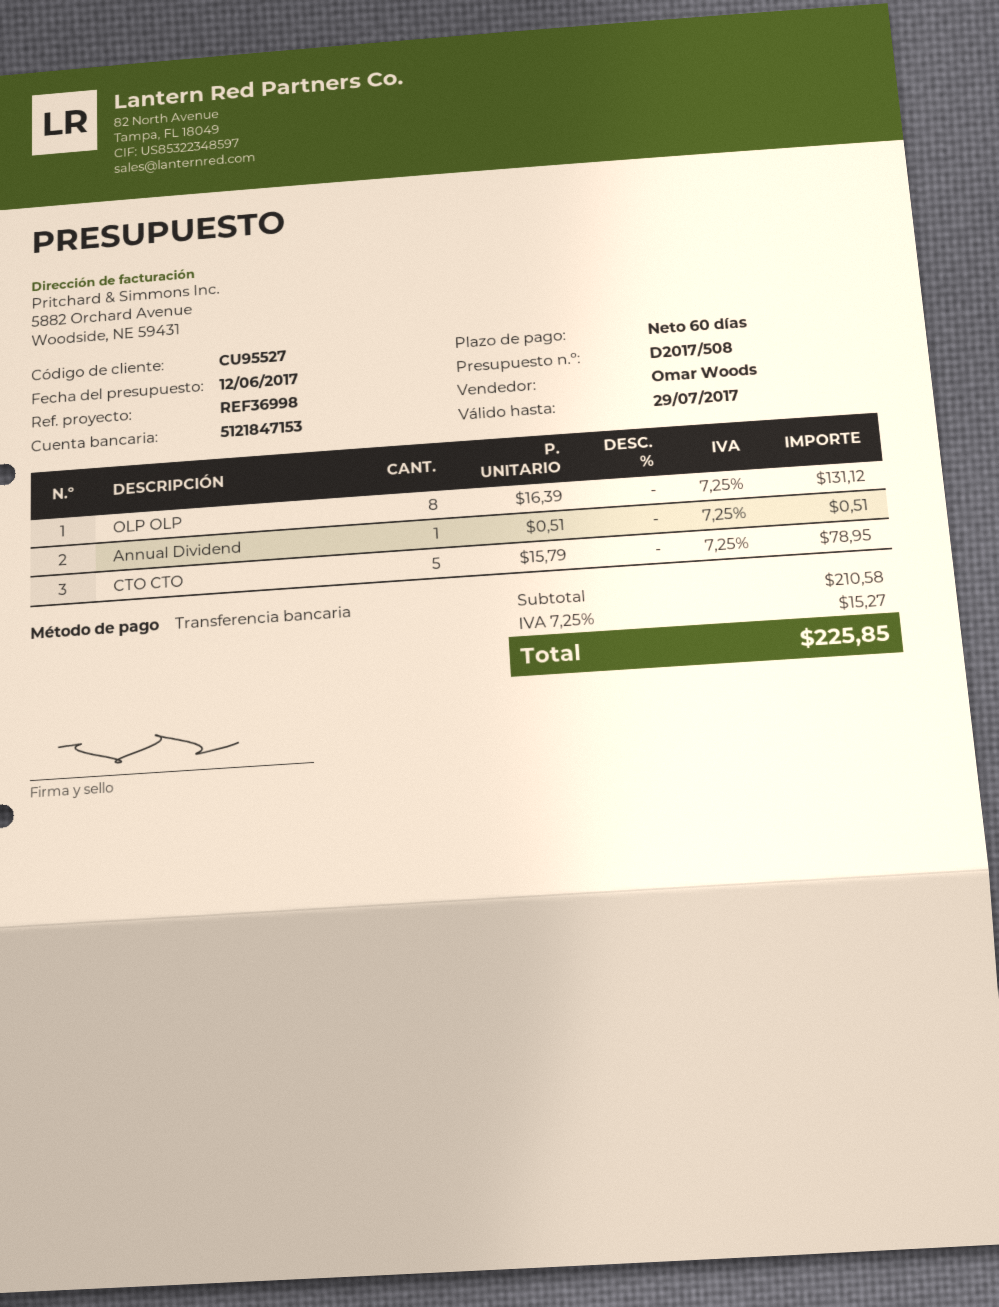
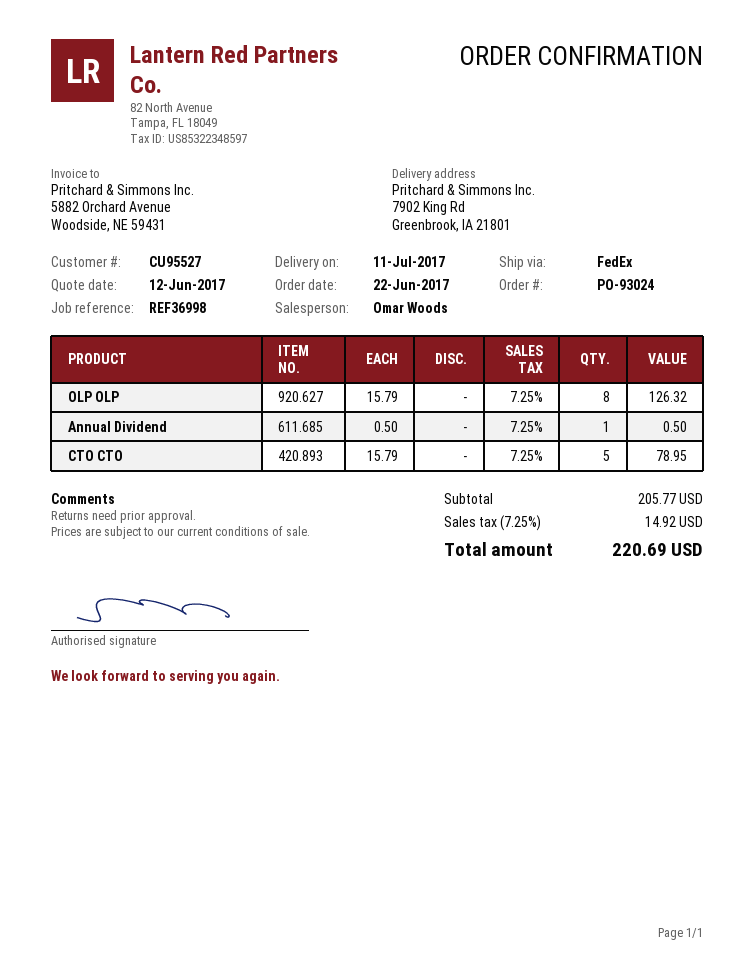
OLP OLP: 8 x 16.39 = 131.12 -> 8 x 15.79 = 126.32
Annual Dividend: 1 x 0.51 = 0.51 -> 1 x 0.50 = 0.50
subtotal: 210.58 -> 205.77
tax: 7.25% = 15.27 -> 7.25% = 14.92
total: 225.85 -> 220.69

